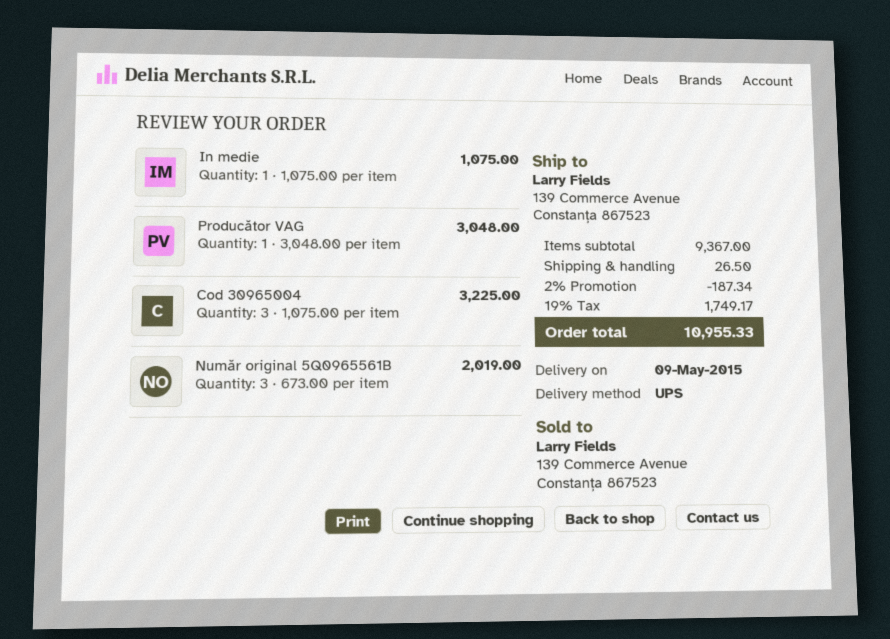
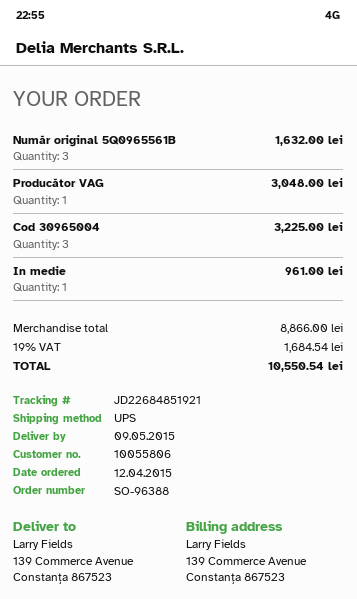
In medie: 1 for 1075.00 -> 1 for 961.00
Număr original 5Q0965561B: 3 for 2019.00 -> 3 for 1632.00
subtotal: 9367.00 -> 8866.00
discount: 2% = 187.34 -> none
shipping: 26.50 -> none
tax: 19% = 1749.17 -> 19% = 1684.54
total: 10955.33 -> 10550.54

